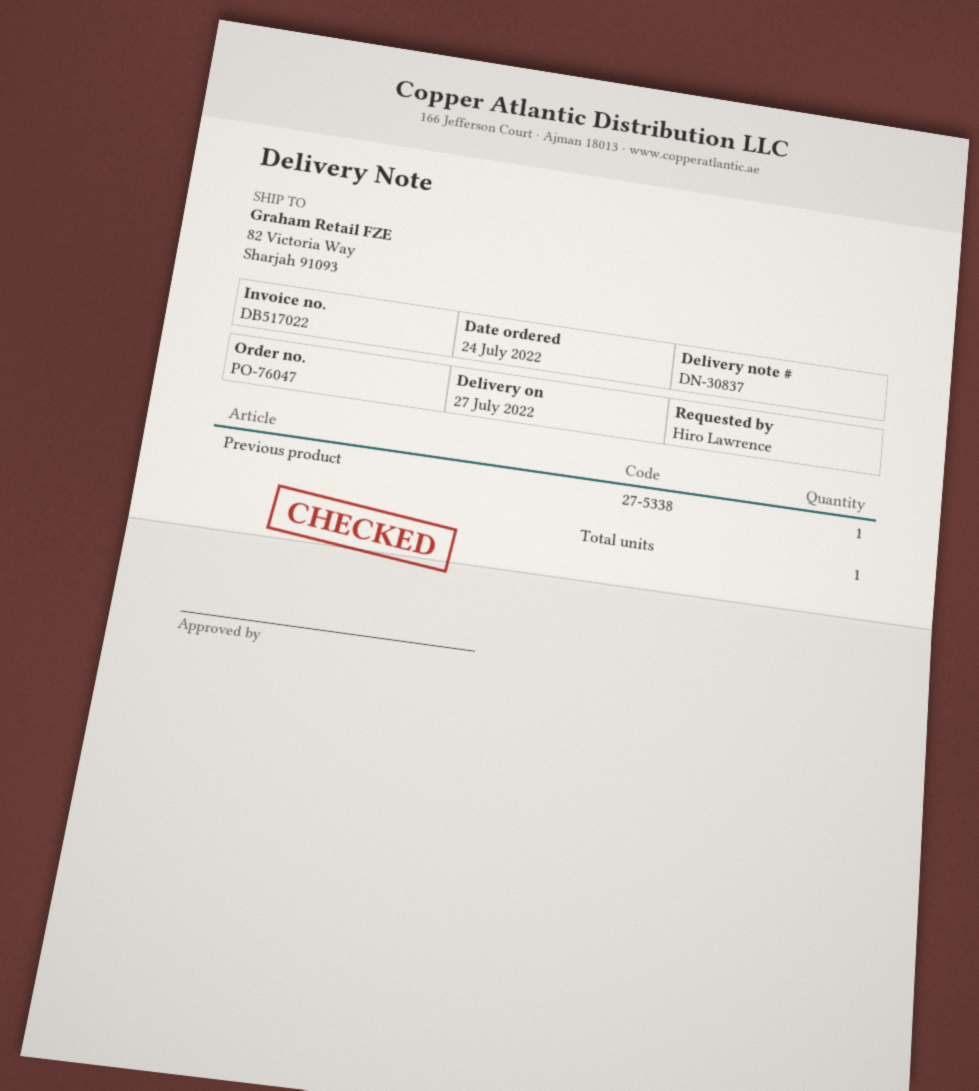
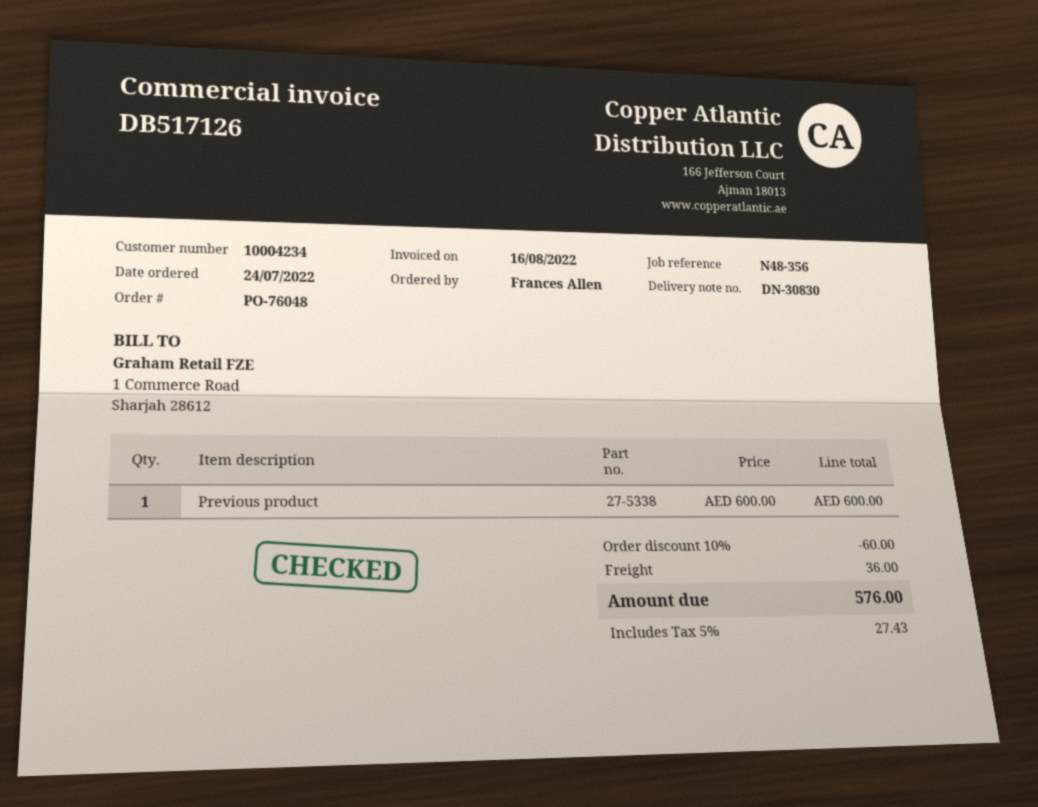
order number: PO-76047 -> PO-76048
delivery note number: DN-30837 -> DN-30830
invoice number: DB517022 -> DB517126
ordered by: Hiro Lawrence -> Frances Allen

